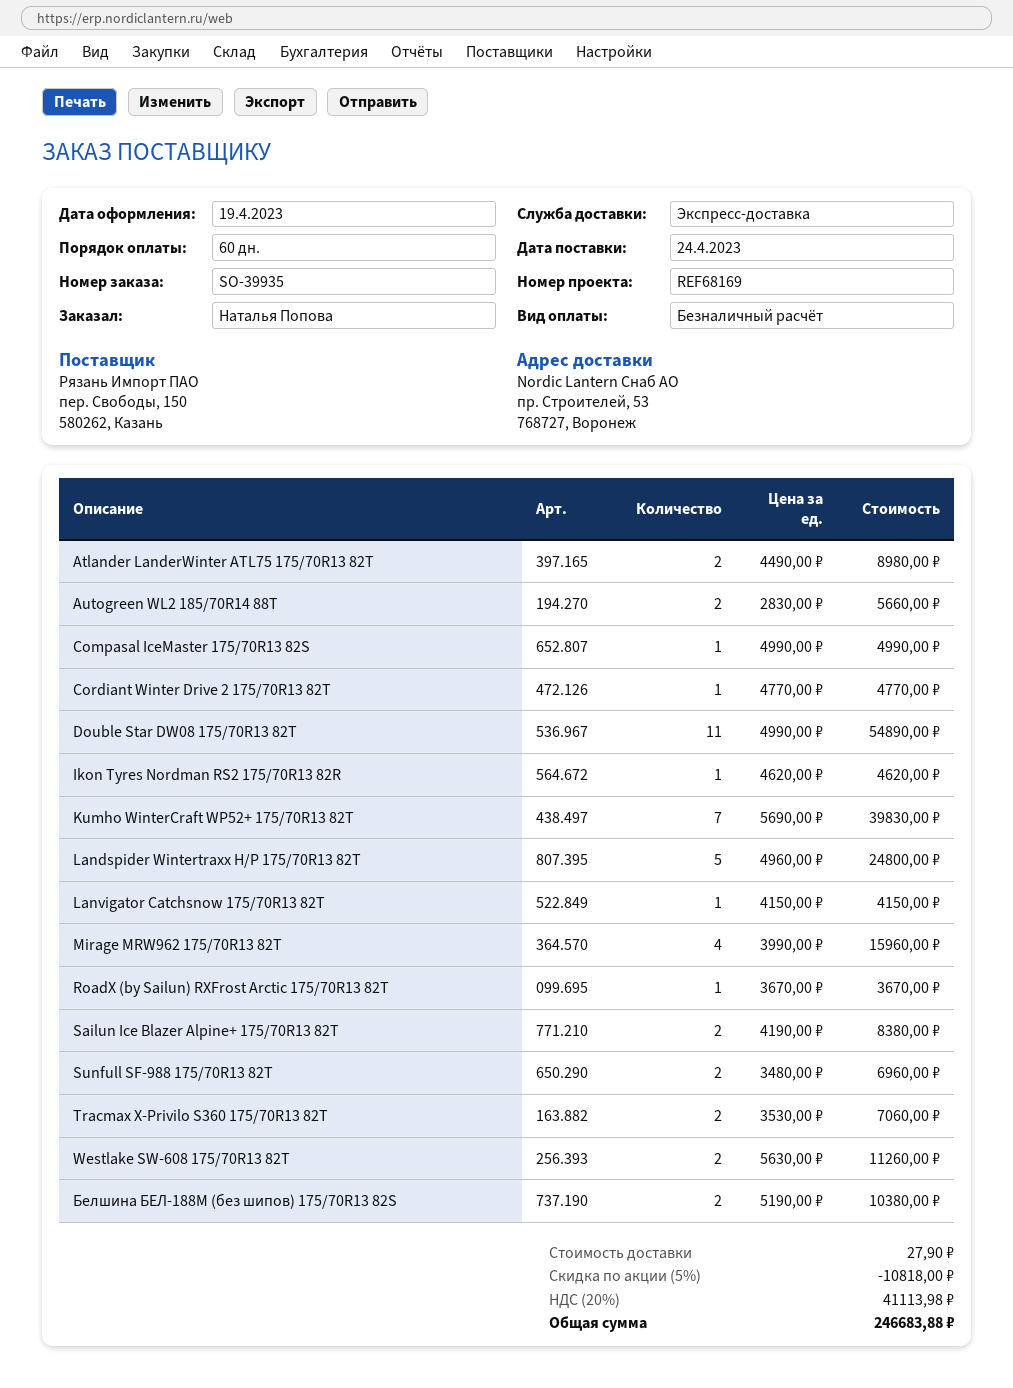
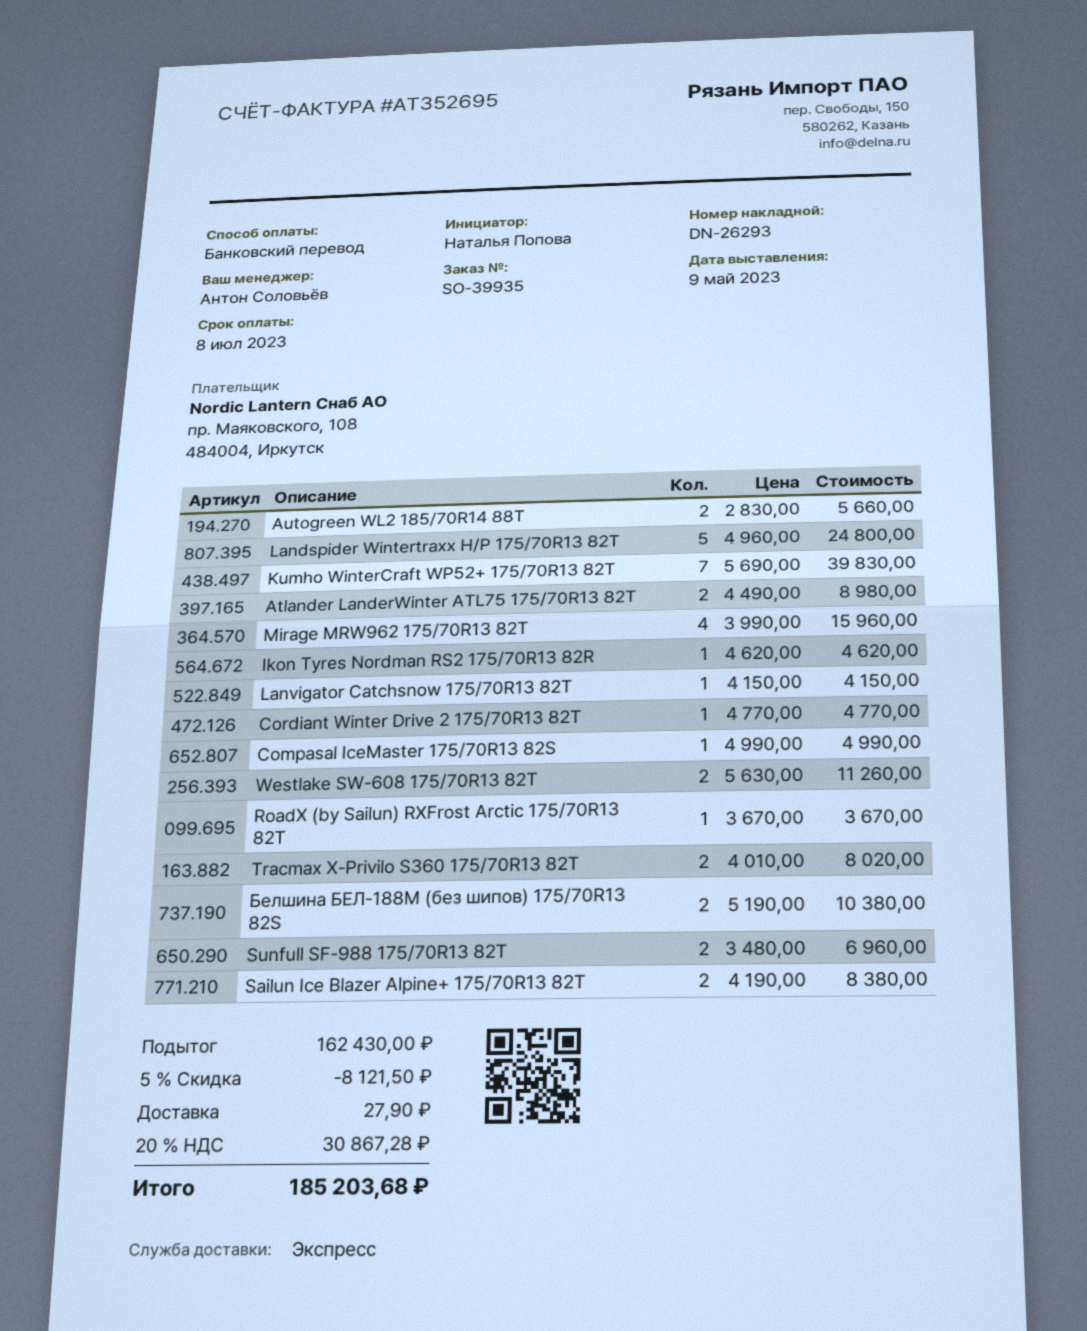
Double Star DW08 175/70R13 82T: 11 x 4990.00 = 54890.00 -> none
Tracmax X-Privilo S360 175/70R13 82T: 2 x 3530.00 = 7060.00 -> 2 x 4010.00 = 8020.00
discount: 5% = 10818.00 -> 5% = 8121.50
tax: 20% = 41113.98 -> 20% = 30867.28
total: 246683.88 -> 185203.68

